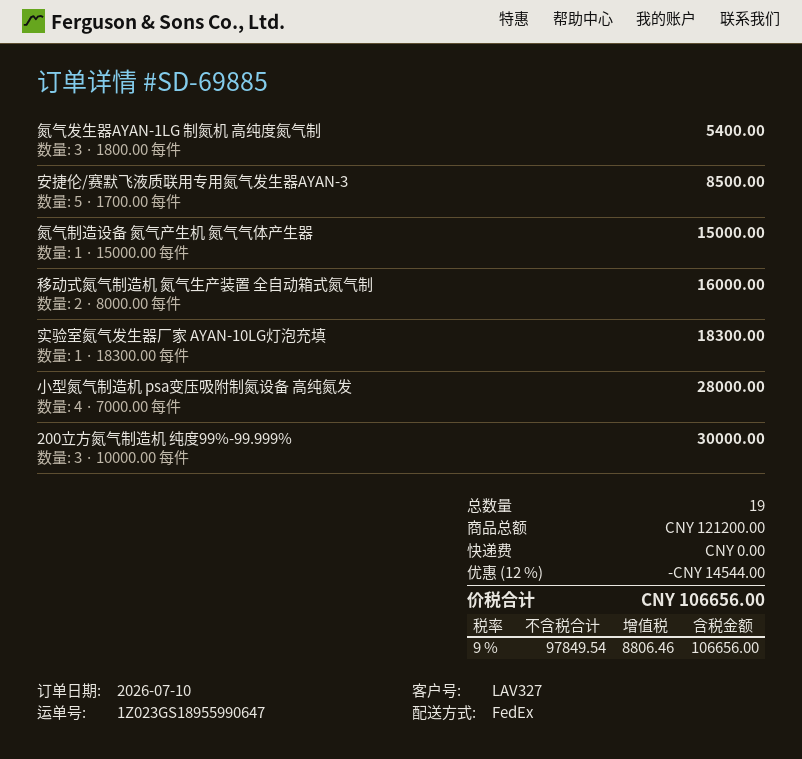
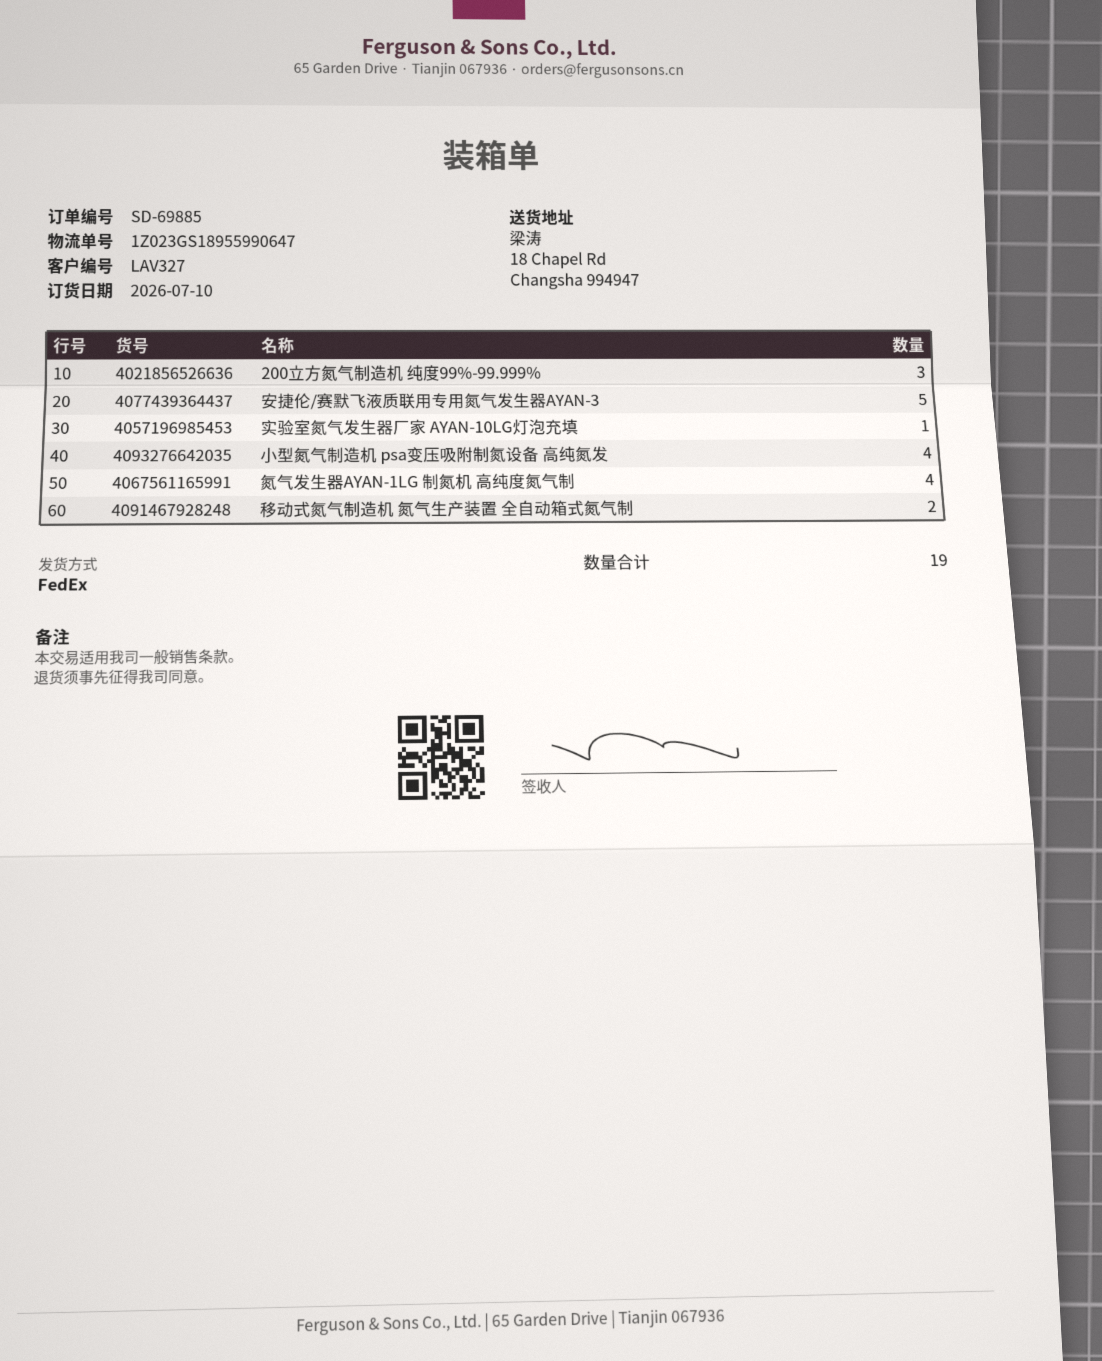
氮气发生器AYAN-1LG 制氮机 高纯度氮气制: 3 -> 4
氮气制造设备 氮气产生机 氮气气体产生器: 1 -> none

